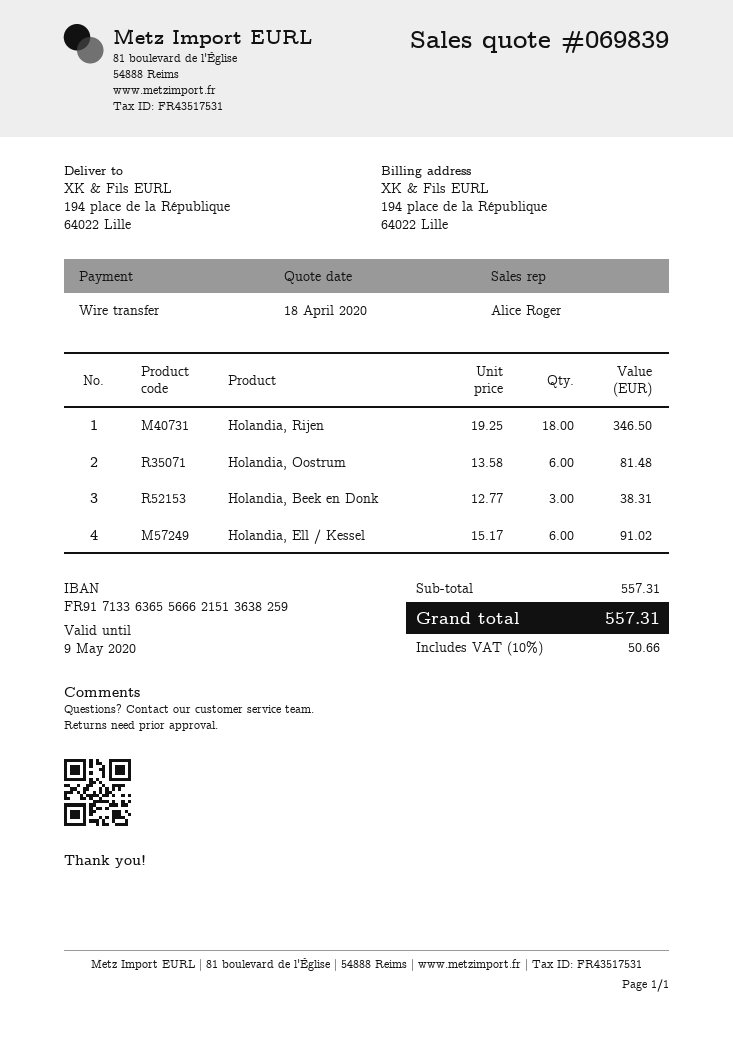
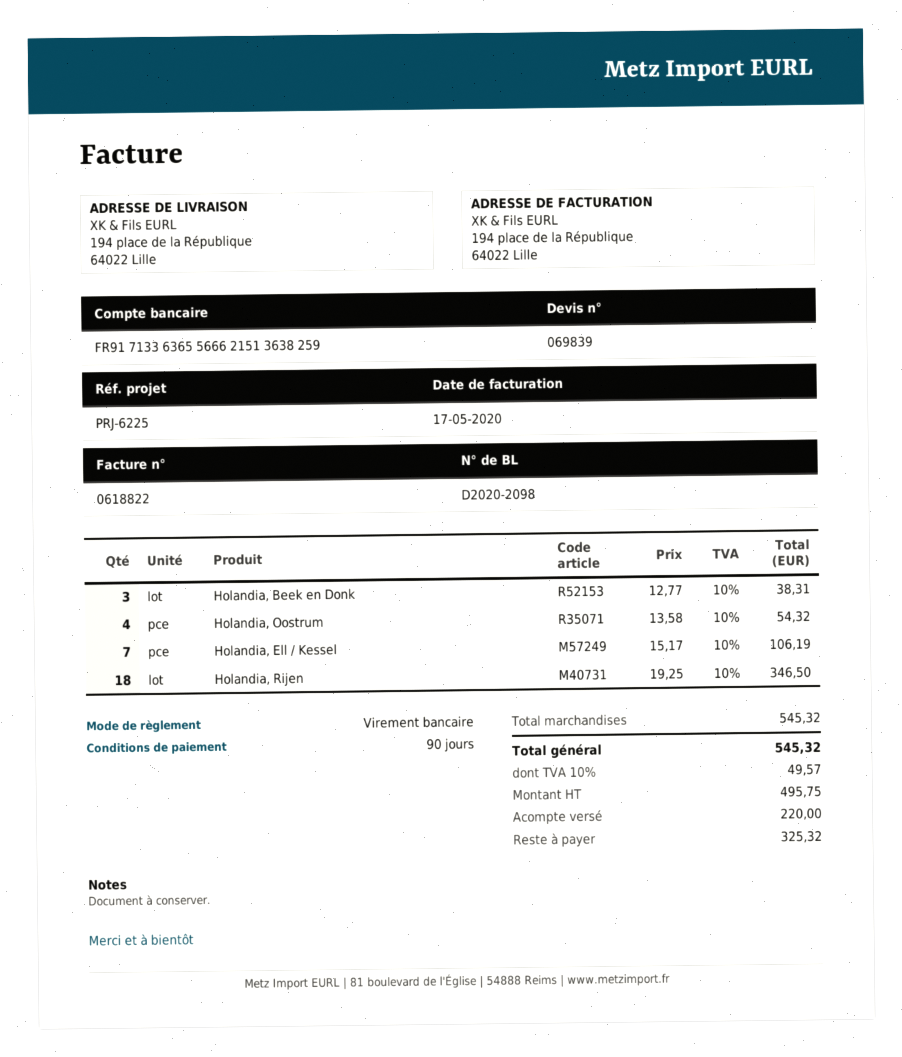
Holandia, Oostrum: 6 x 13.58 = 81.48 -> 4 x 13.58 = 54.32
Holandia, Ell / Kessel: 6 x 15.17 = 91.02 -> 7 x 15.17 = 106.19
subtotal: 557.31 -> 545.32
tax: 10% = 50.66 -> 10% = 49.57
total: 557.31 -> 545.32

